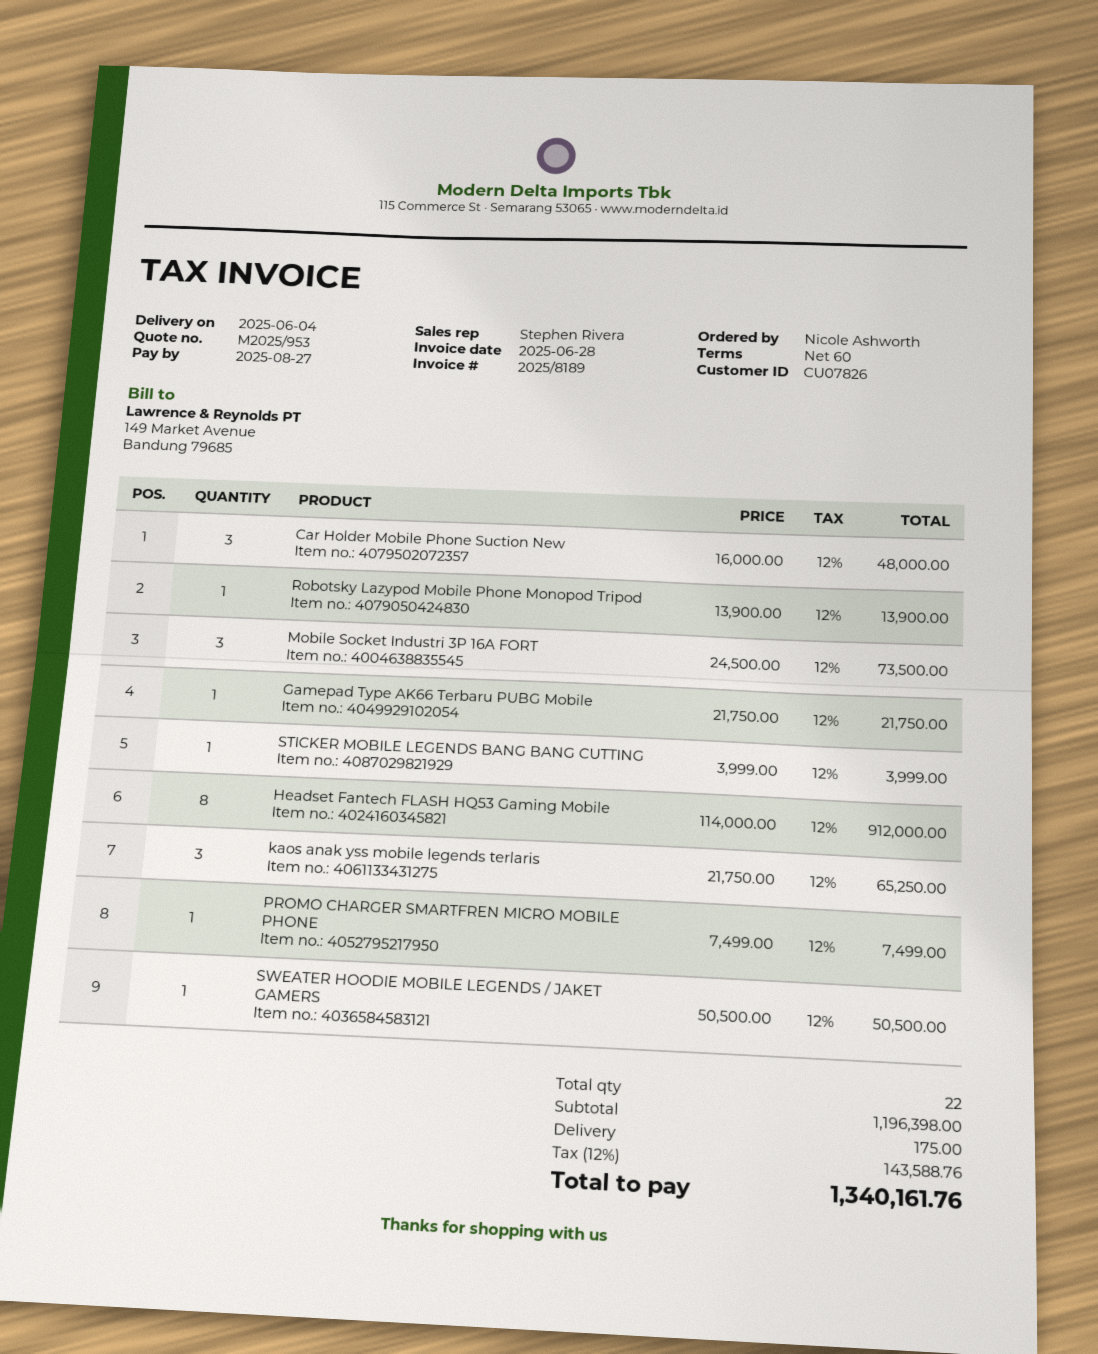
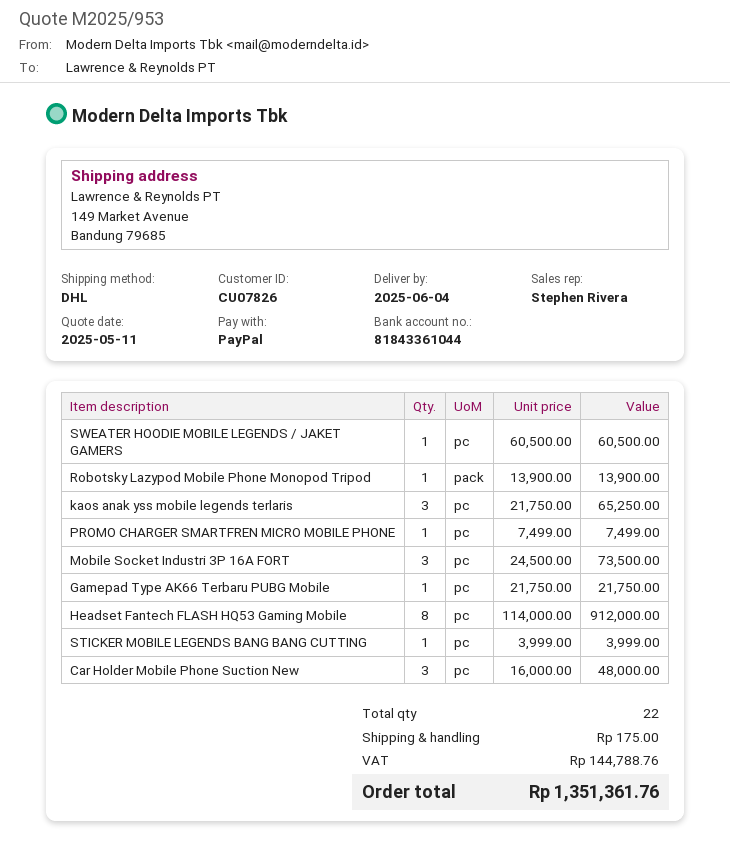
SWEATER HOODIE MOBILE LEGENDS / JAKET GAMERS: 1 x 50500.00 = 50500.00 -> 1 x 60500.00 = 60500.00
tax: 143588.76 -> 144788.76
total: 1340161.76 -> 1351361.76

